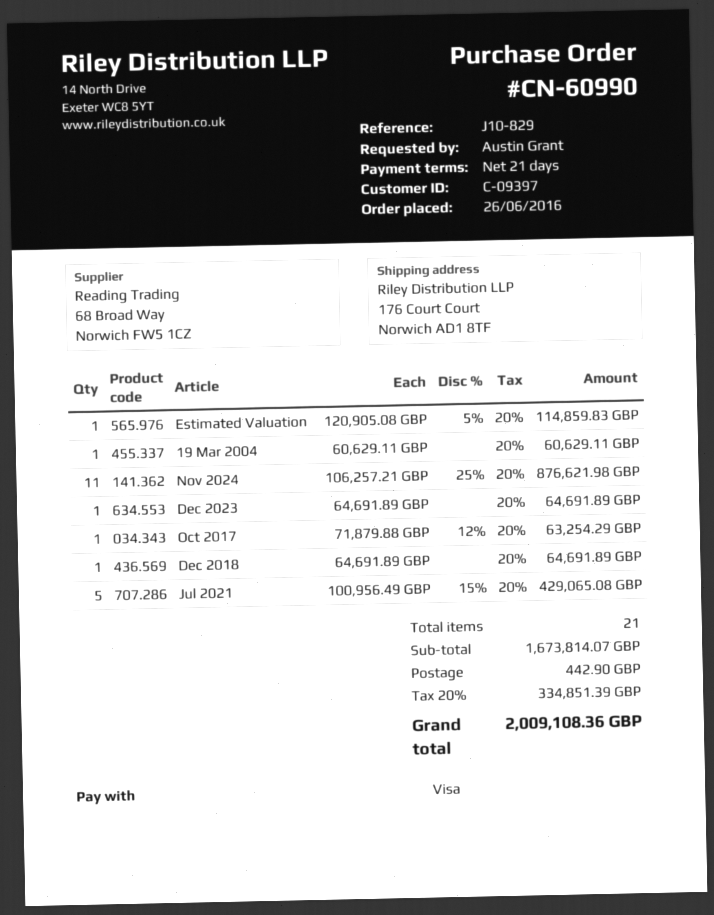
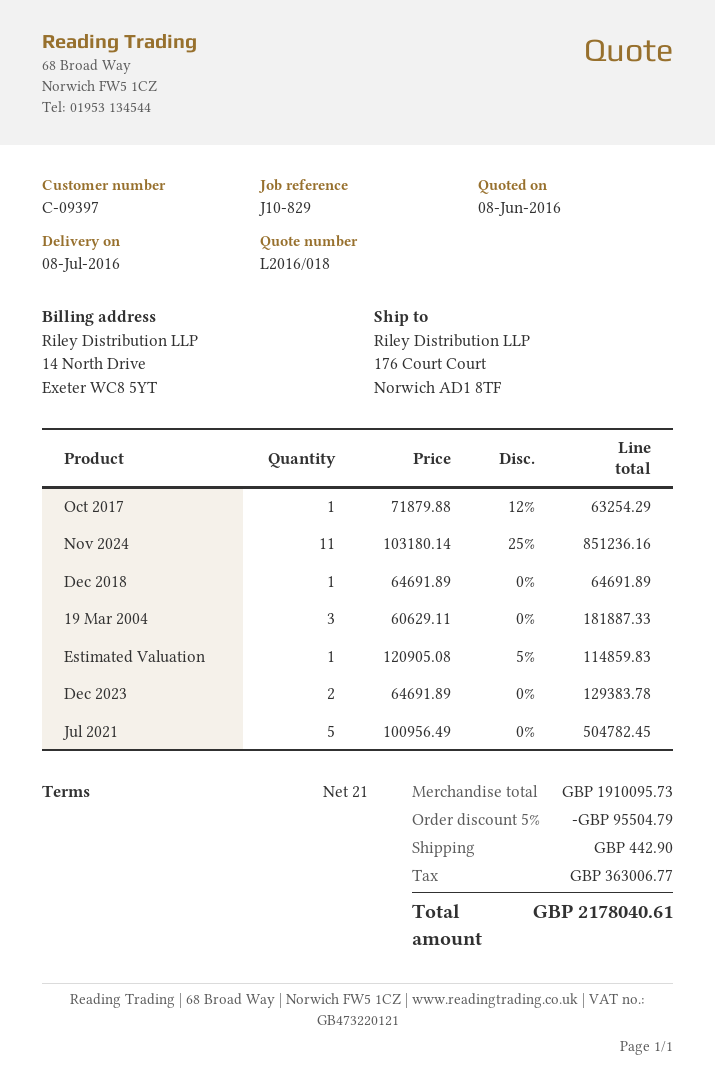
19 Mar 2004: 1 x 60629.11 = 60629.11 -> 3 x 60629.11 = 181887.33
Nov 2024: 11 x 106257.21 - 25% = 876621.98 -> 11 x 103180.14 - 25% = 851236.16
Dec 2023: 1 x 64691.89 = 64691.89 -> 2 x 64691.89 = 129383.78
Jul 2021: 5 x 100956.49 - 15% = 429065.08 -> 5 x 100956.49 = 504782.45
subtotal: 1673814.07 -> 1910095.73
discount: none -> 5% = 95504.79
tax: 334851.39 -> 363006.77
total: 2009108.36 -> 2178040.61

